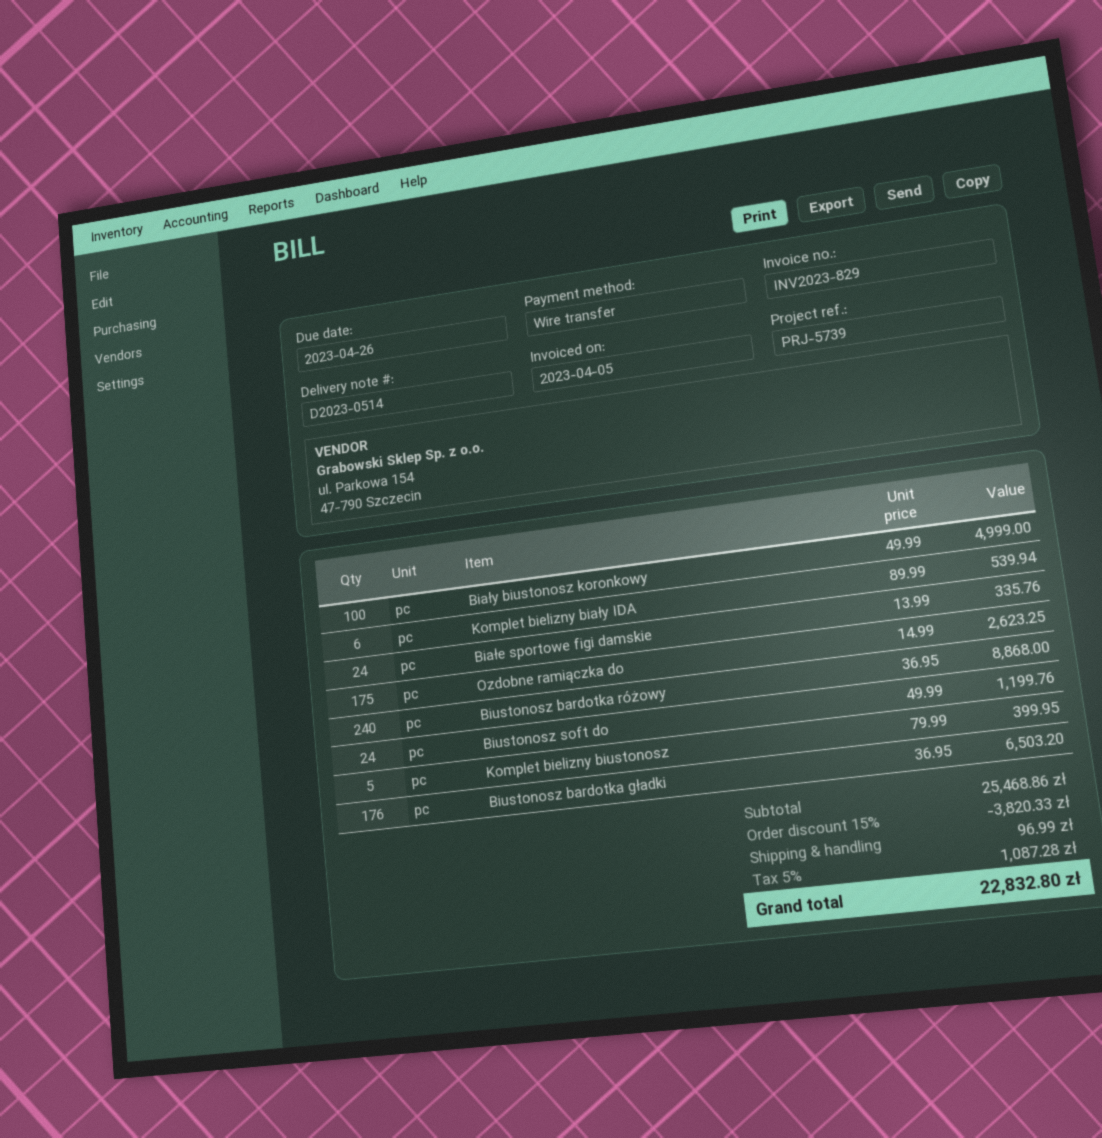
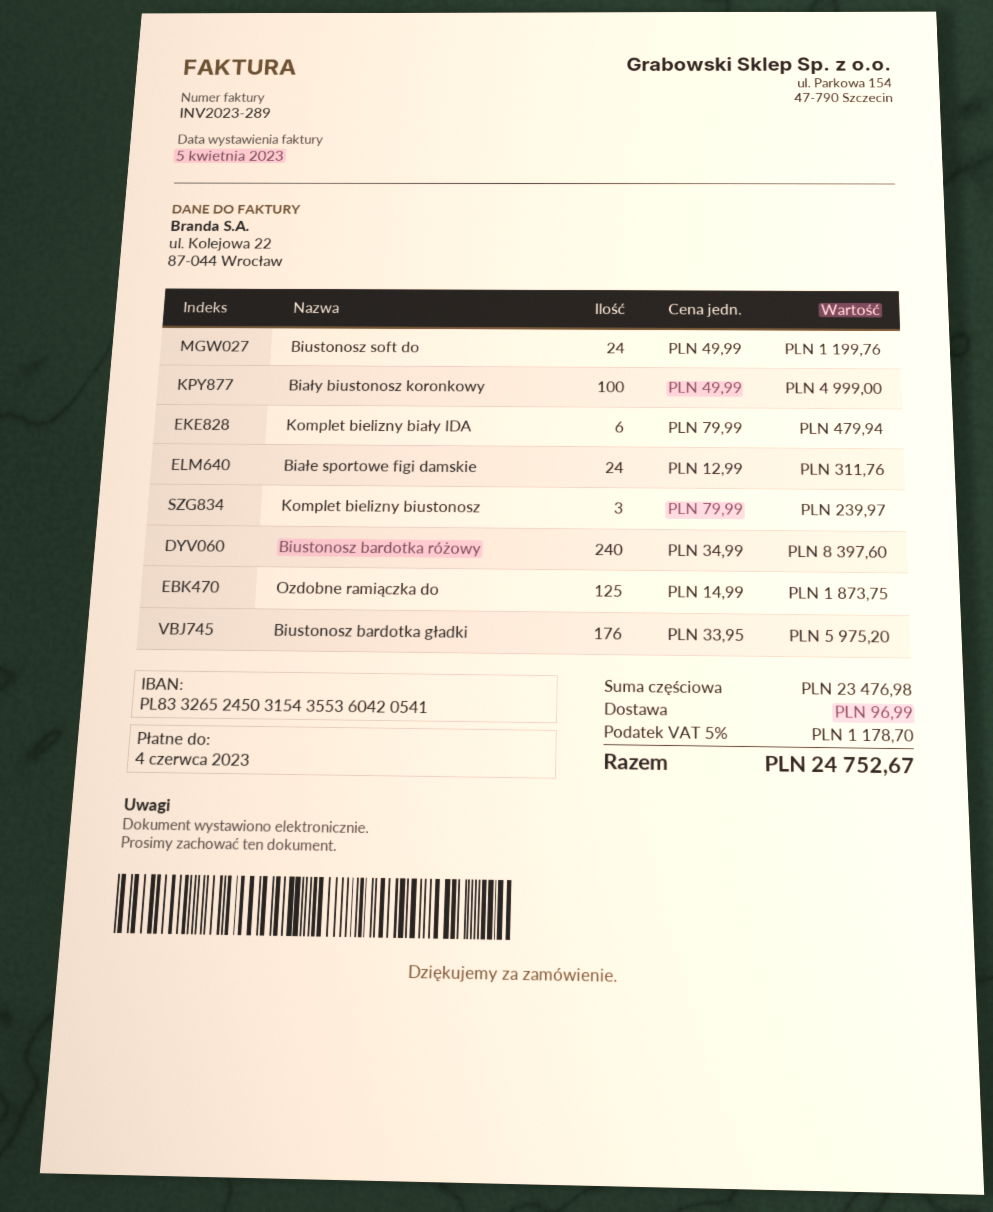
invoice number: INV2023-829 -> INV2023-289
due date: 2023-04-26 -> 2023-06-04
Komplet bielizny biały IDA: 6 x 89.99 = 539.94 -> 6 x 79.99 = 479.94
Białe sportowe figi damskie: 24 x 13.99 = 335.76 -> 24 x 12.99 = 311.76
Ozdobne ramiączka do: 175 x 14.99 = 2623.25 -> 125 x 14.99 = 1873.75
Biustonosz bardotka różowy: 240 x 36.95 = 8868.00 -> 240 x 34.99 = 8397.60
Komplet bielizny biustonosz: 5 x 79.99 = 399.95 -> 3 x 79.99 = 239.97
Biustonosz bardotka gładki: 176 x 36.95 = 6503.20 -> 176 x 33.95 = 5975.20
subtotal: 25468.86 -> 23476.98
discount: 15% = 3820.33 -> none
tax: 5% = 1087.28 -> 5% = 1178.70
total: 22832.80 -> 24752.67

